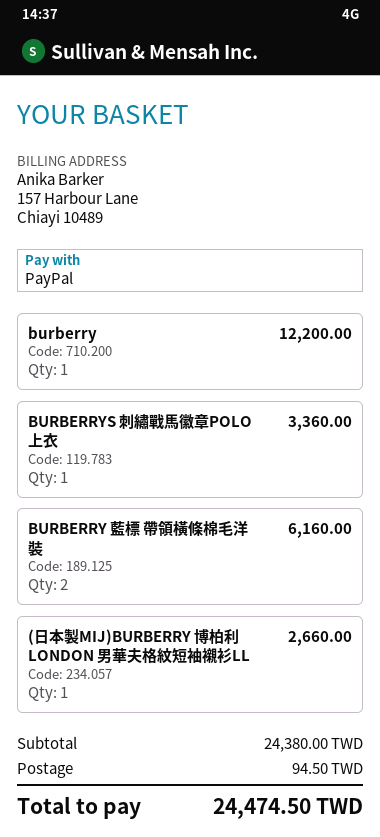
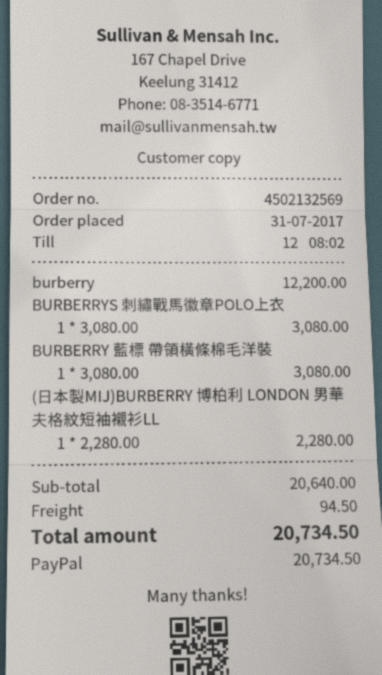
BURBERRYS 刺繡戰馬徽章POLO上衣: 1 for 3360.00 -> 1 for 3080.00
BURBERRY 藍標 帶領橫條棉毛洋裝: 2 for 6160.00 -> 1 for 3080.00
(日本製MIJ)BURBERRY 博柏利 LONDON 男華夫格紋短袖襯衫LL: 1 for 2660.00 -> 1 for 2280.00
subtotal: 24380.00 -> 20640.00
total: 24474.50 -> 20734.50

